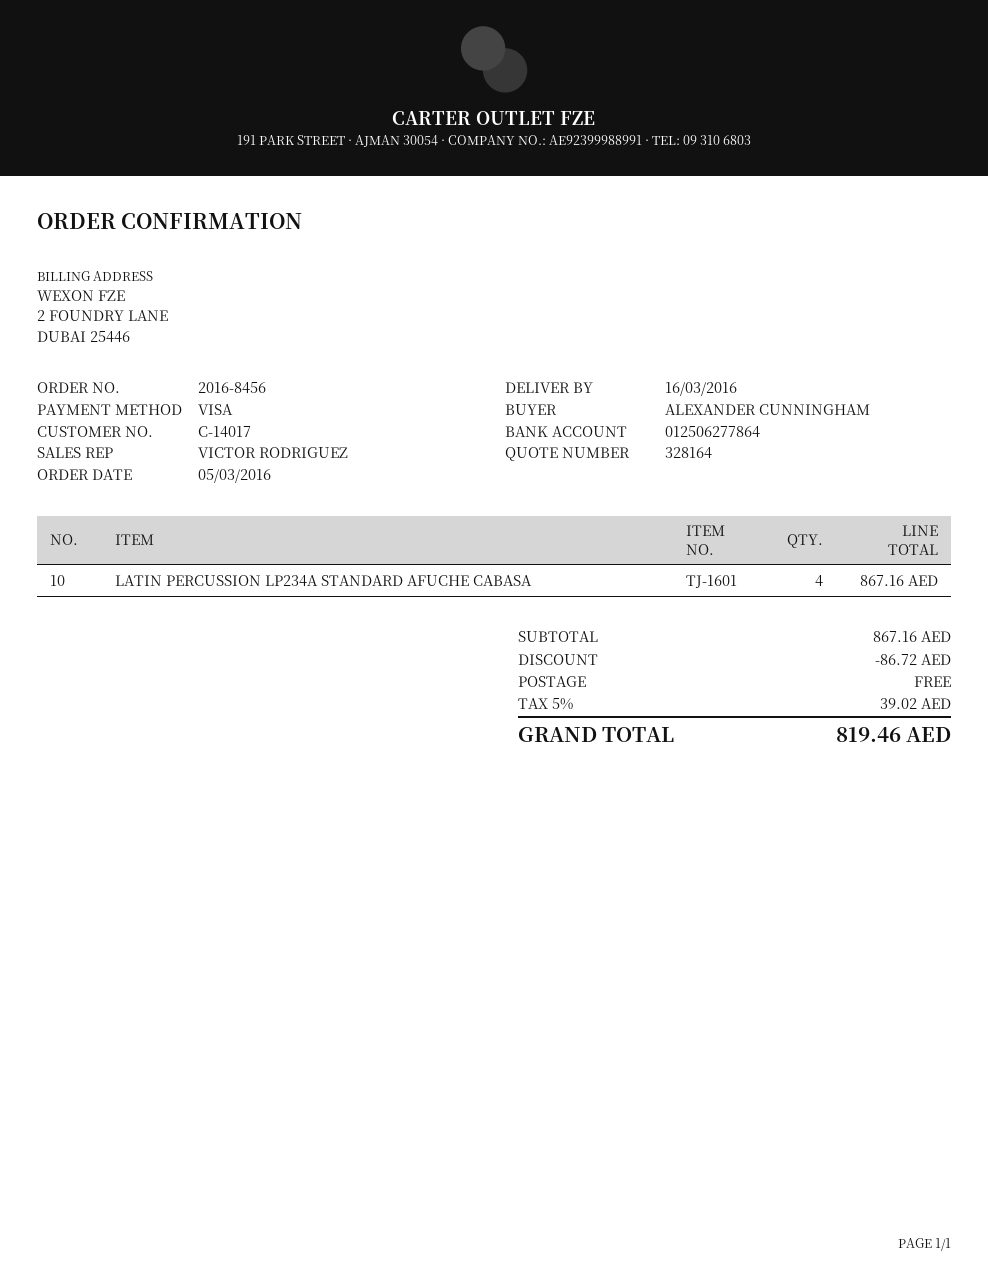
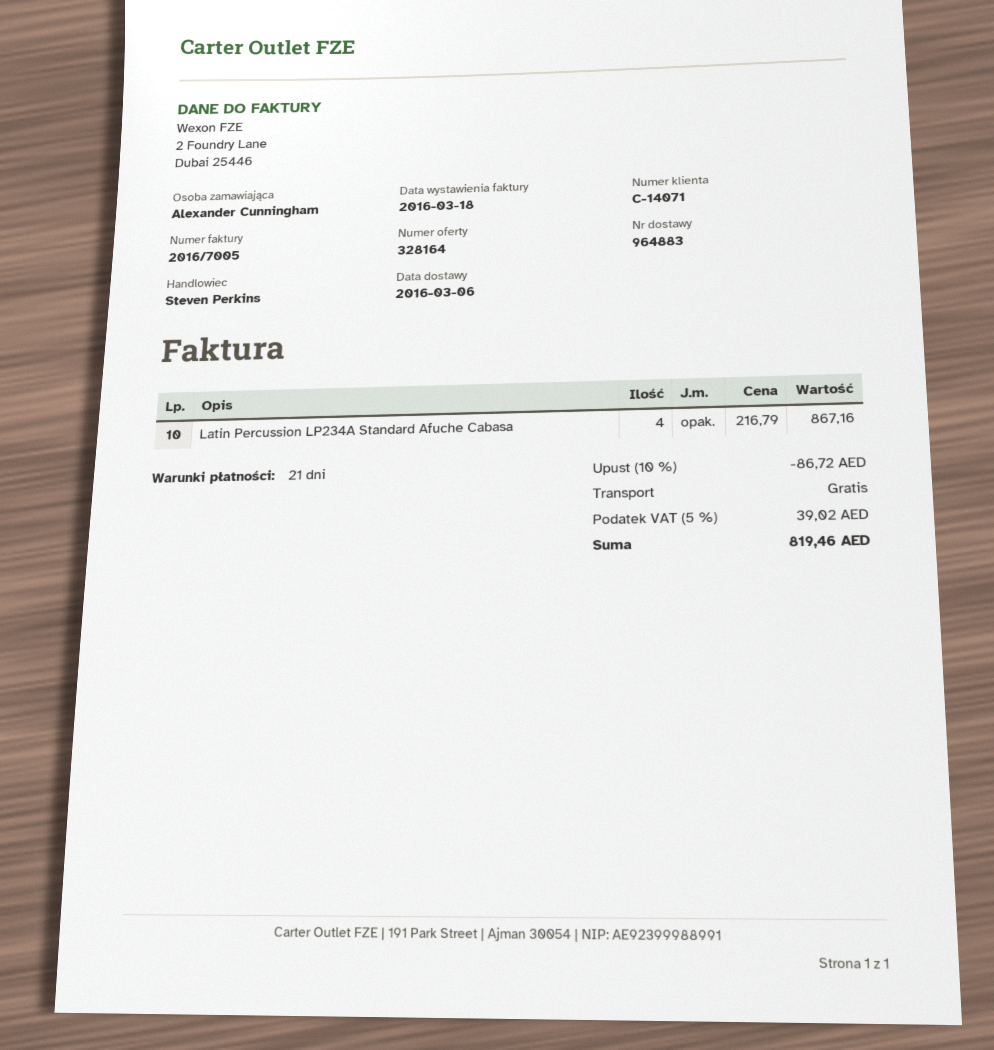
delivery date: 2016-03-16 -> 2016-03-06
customer number: C-14017 -> C-14071
sales rep: VICTOR RODRIGUEZ -> Steven Perkins

